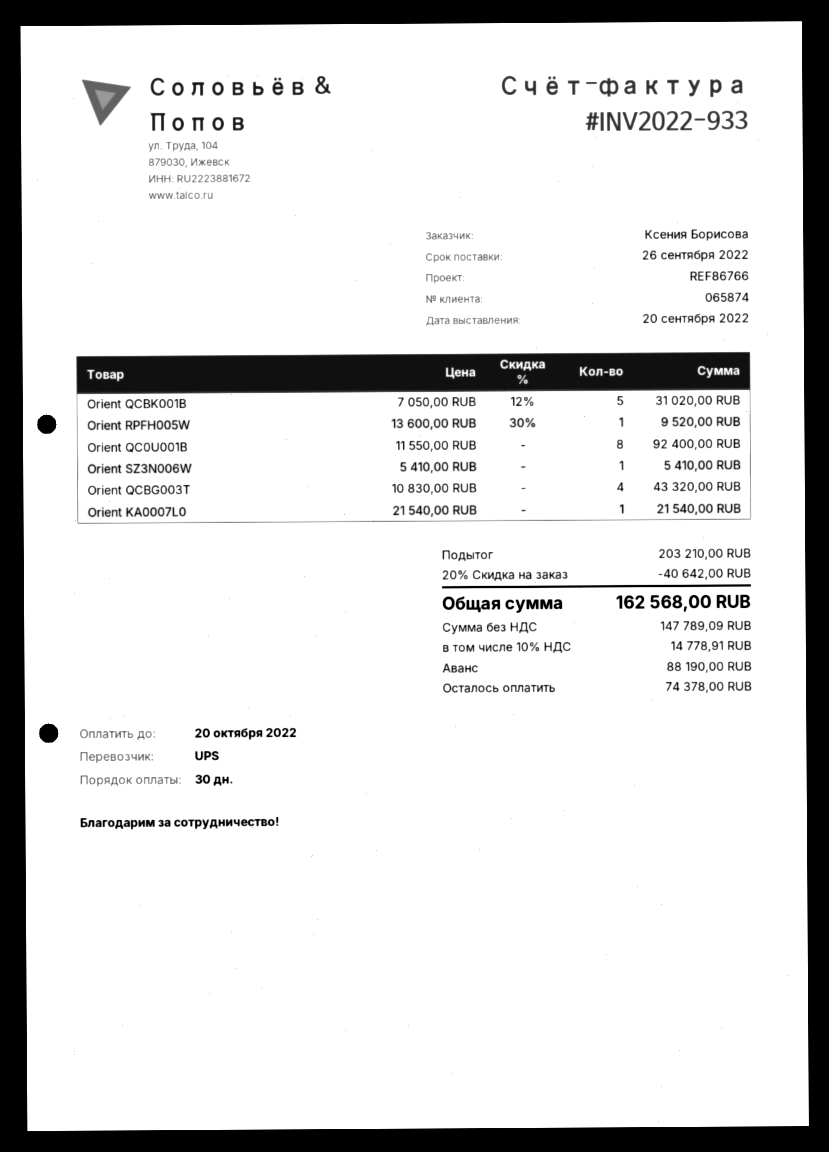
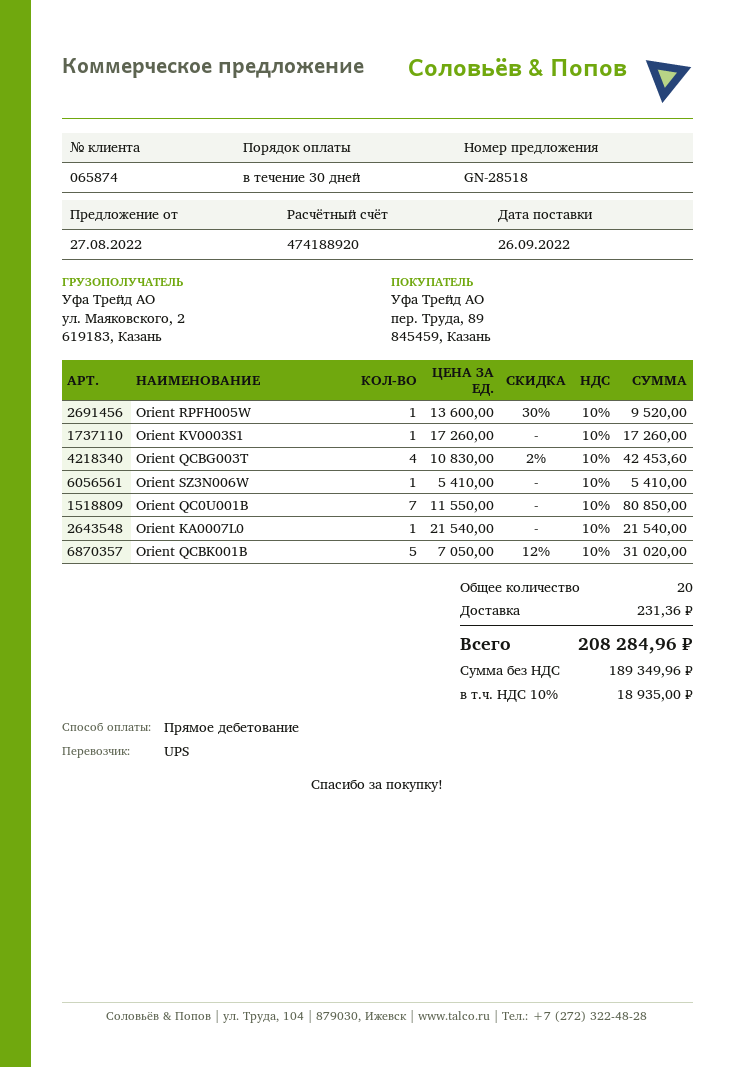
Orient QC0U001B: 8 x 11550.00 = 92400.00 -> 7 x 11550.00 = 80850.00
Orient QCBG003T: 4 x 10830.00 = 43320.00 -> 4 x 10830.00 - 2% = 42453.60
Orient KV0003S1: none -> 1 x 17260.00 = 17260.00
discount: 20% = 40642.00 -> none
shipping: none -> 231.36
net: 147789.09 -> 189349.96
tax: 10% = 14778.91 -> 10% = 18935.00
total: 162568.00 -> 208284.96

